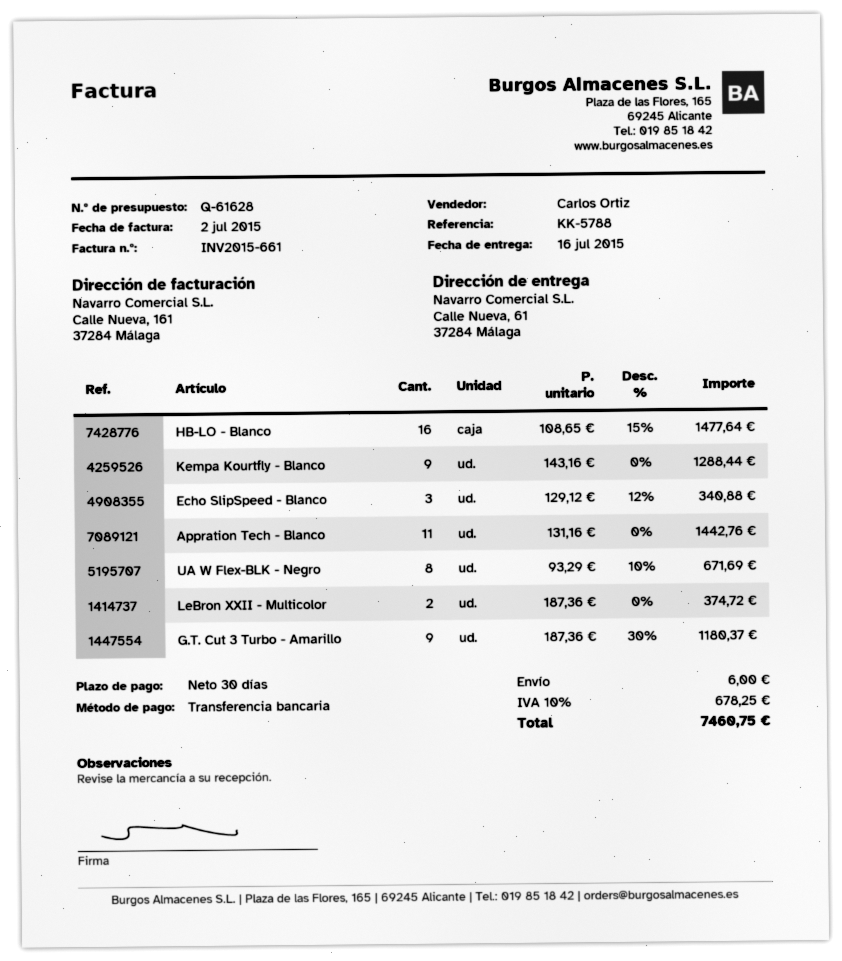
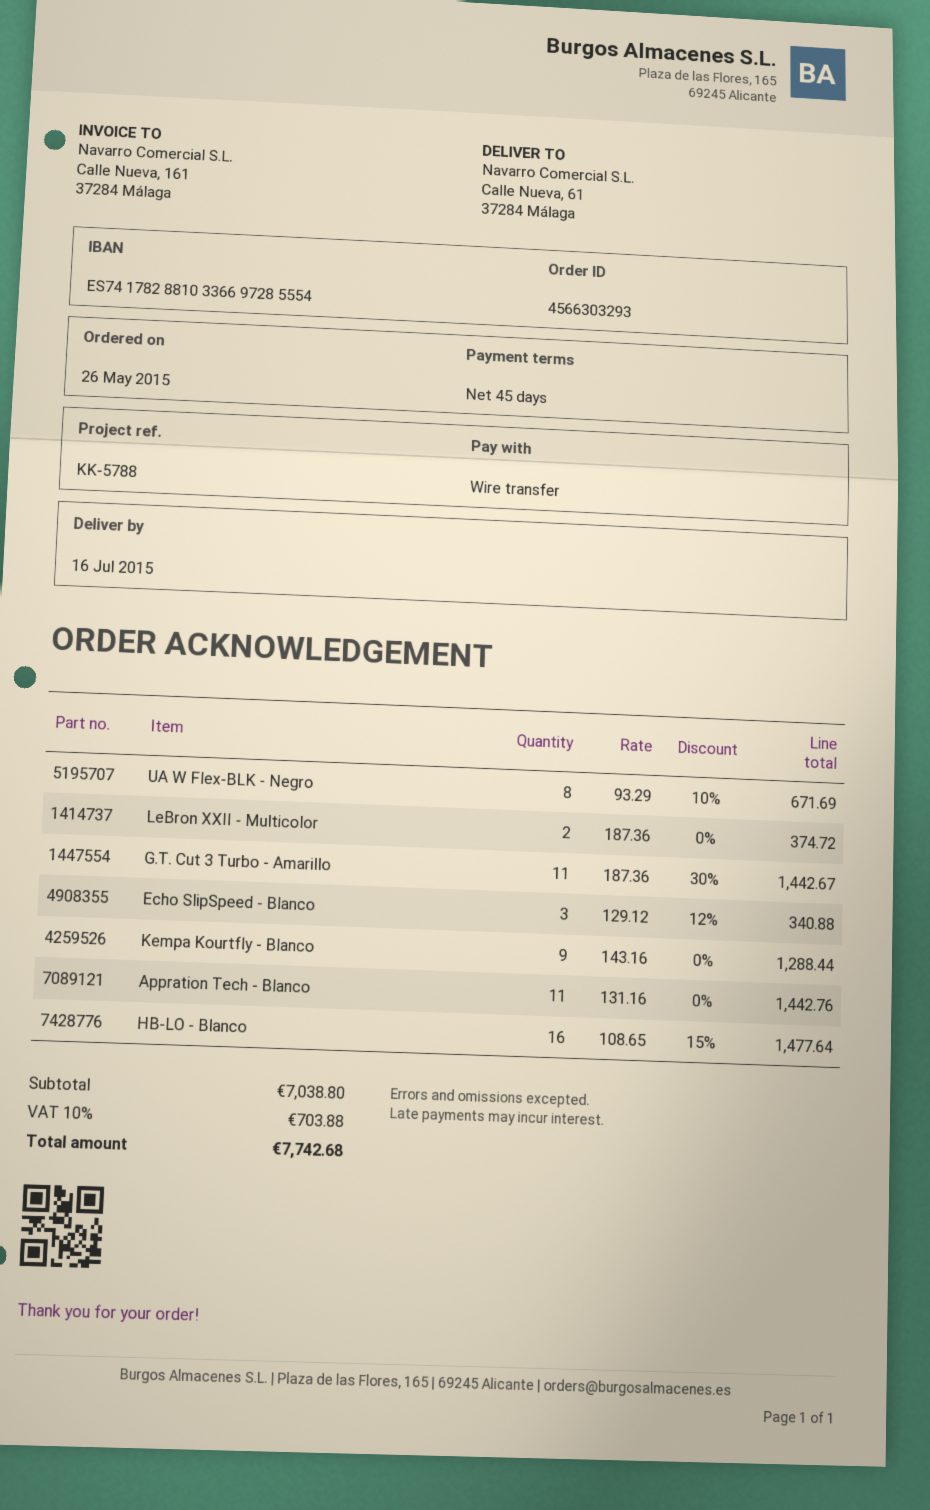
payment terms: 30 days -> 45 days
G.T. Cut 3 Turbo - Amarillo: 9 x 187.36 - 30% = 1180.37 -> 11 x 187.36 - 30% = 1442.67
shipping: 6.00 -> none
tax: 10% = 678.25 -> 10% = 703.88
total: 7460.75 -> 7742.68

